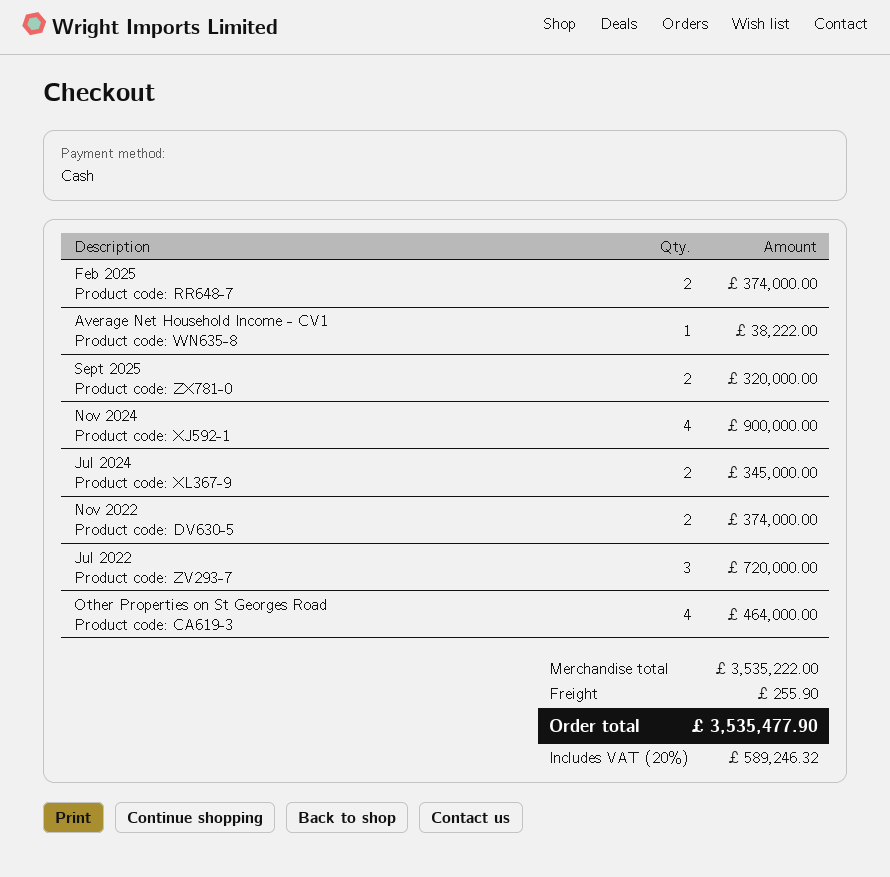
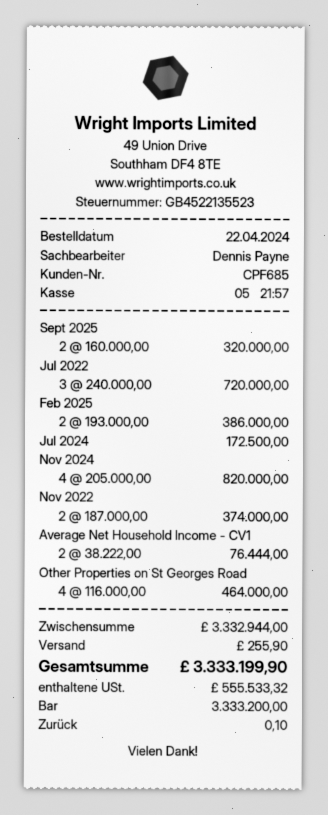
Feb 2025: 2 for 374000.00 -> 2 for 386000.00
Average Net Household Income - CV1: 1 for 38222.00 -> 2 for 76444.00
Nov 2024: 4 for 900000.00 -> 4 for 820000.00
Jul 2024: 2 for 345000.00 -> 1 for 172500.00
subtotal: 3535222.00 -> 3332944.00
tax: 589246.32 -> 555533.32
total: 3535477.90 -> 3333199.90

